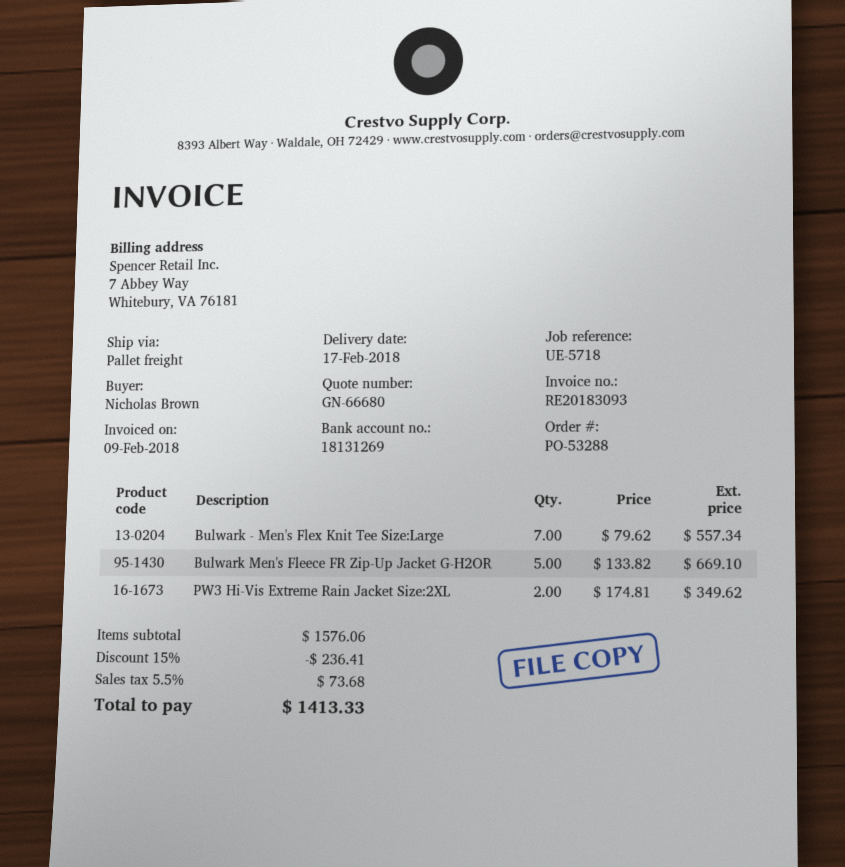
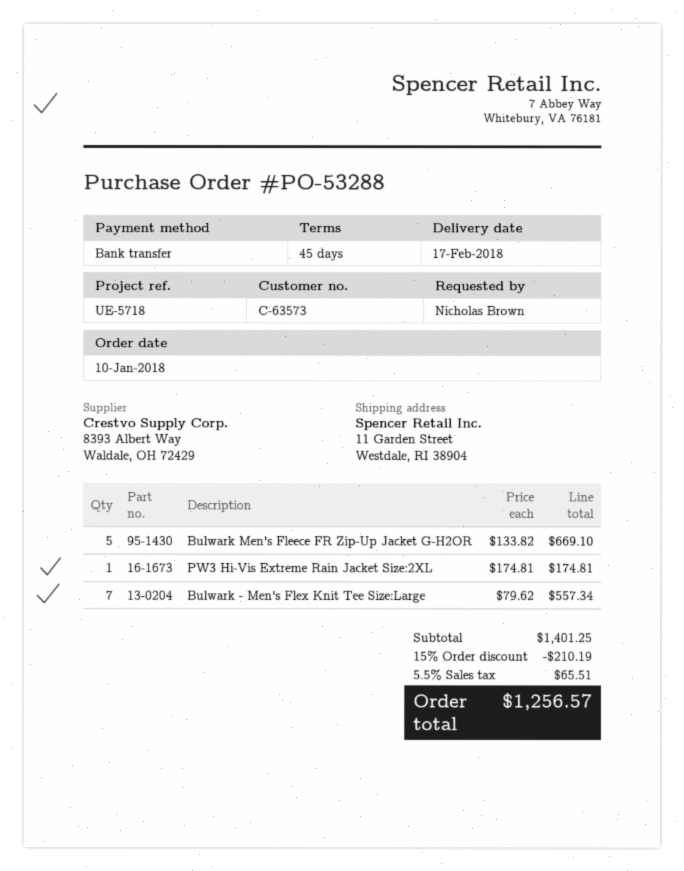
PW3 Hi-Vis Extreme Rain Jacket Size:2XL: 2 x 174.81 = 349.62 -> 1 x 174.81 = 174.81
subtotal: 1576.06 -> 1401.25
discount: 15% = 236.41 -> 15% = 210.19
tax: 5.5% = 73.68 -> 5.5% = 65.51
total: 1413.33 -> 1256.57

